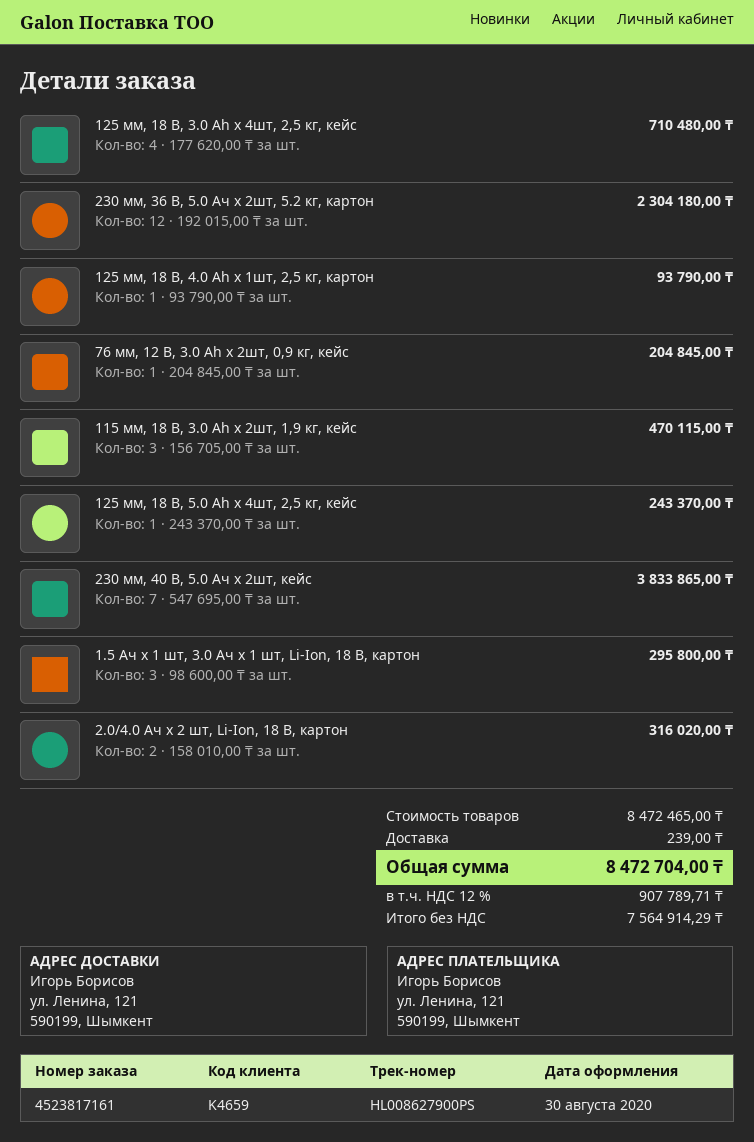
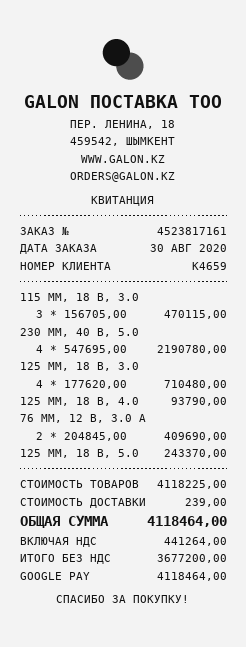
230 мм, 36 В, 5.0 Ач x 2шт, 5.2 кг, картон: 12 x 192015.00 = 2304180.00 -> none
76 мм, 12 В, 3.0 Ah x 2шт, 0,9 кг, кейс: 1 x 204845.00 = 204845.00 -> 2 x 204845.00 = 409690.00
230 мм, 40 В, 5.0 Ач x 2шт, кейс: 7 x 547695.00 = 3833865.00 -> 4 x 547695.00 = 2190780.00
1.5 Ач x 1 шт, 3.0 Ач x 1 шт, Li-Ion, 18 В, картон: 3 x 98600.00 = 295800.00 -> none
2.0/4.0 Ач x 2 шт, Li-Ion, 18 В, картон: 2 x 158010.00 = 316020.00 -> none
subtotal: 8472465.00 -> 4118225.00
net: 7564914.29 -> 3677200.00
tax: 907789.71 -> 441264.00
total: 8472704.00 -> 4118464.00

